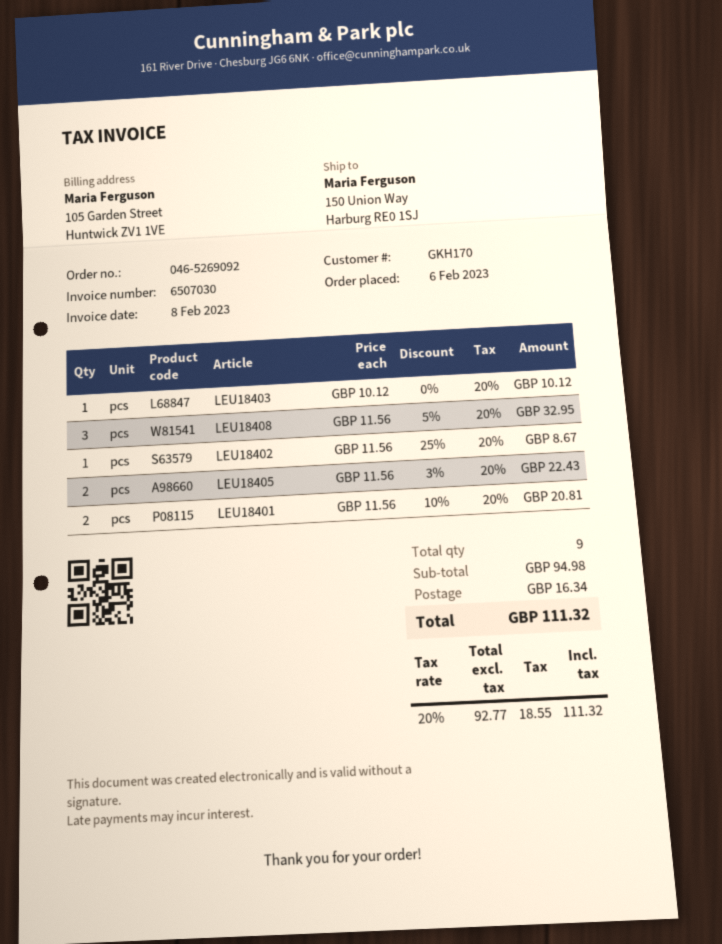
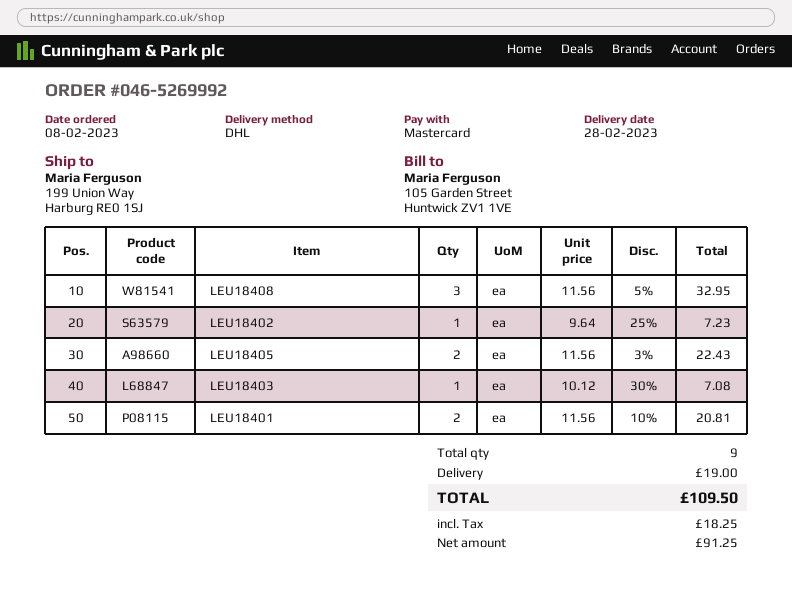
order number: 046-5269092 -> 046-5269992
order date: 2023-02-06 -> 2023-02-08
ship to: 150 Union Way, Harburg RE0 1SJ -> 199 Union Way, Harburg RE0 1SJ
LEU18403: 1 x 10.12 = 10.12 -> 1 x 10.12 - 30% = 7.08
LEU18402: 1 x 11.56 - 25% = 8.67 -> 1 x 9.64 - 25% = 7.23
shipping: 16.34 -> 19.00
net: 92.77 -> 91.25
tax: 18.55 -> 18.25
total: 111.32 -> 109.50

